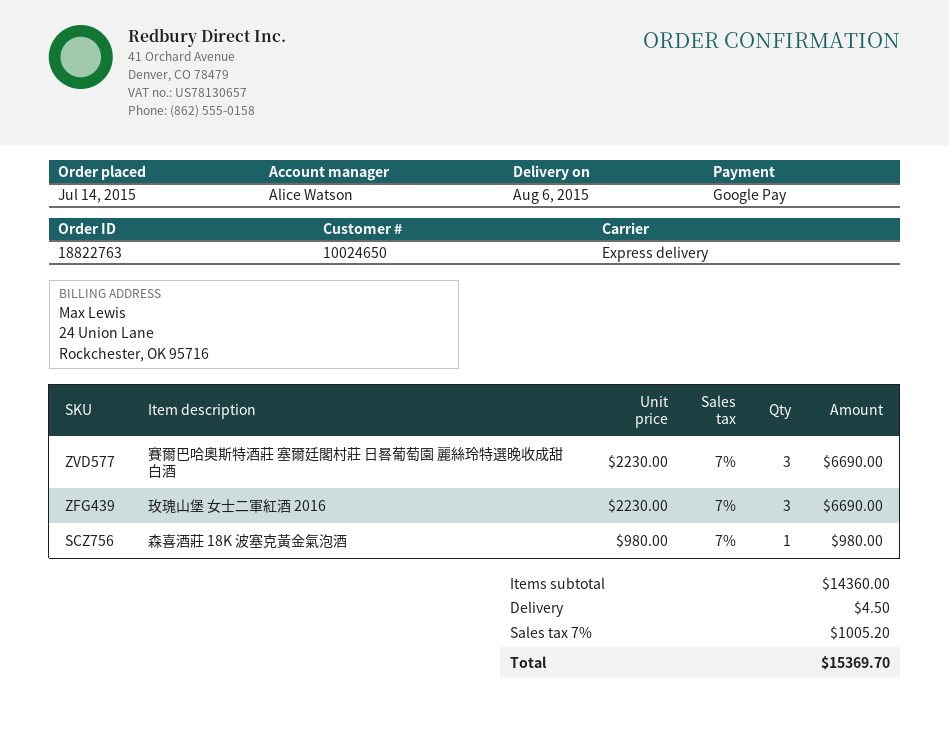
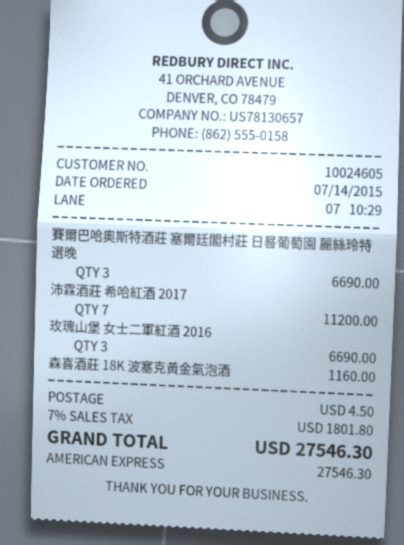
customer number: 10024650 -> 10024605
payment method: Google Pay -> American Express
森喜酒莊 18K 波塞克黃金氣泡酒: 1 for 980.00 -> 1 for 1160.00
沛霖酒莊 希哈紅酒 2017: none -> 7 for 11200.00
tax: 7% = 1005.20 -> 7% = 1801.80
total: 15369.70 -> 27546.30

